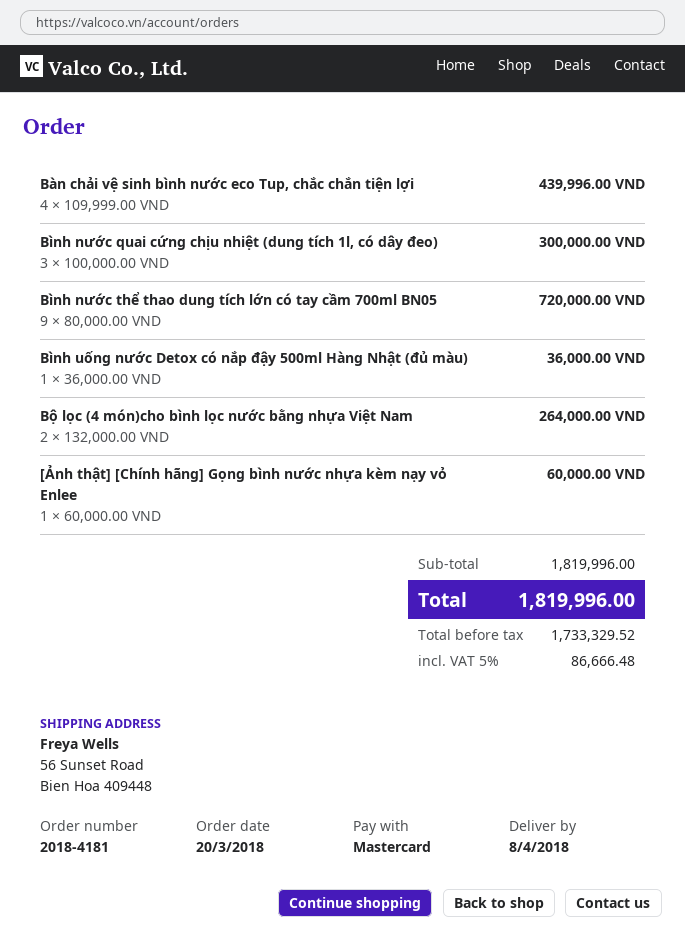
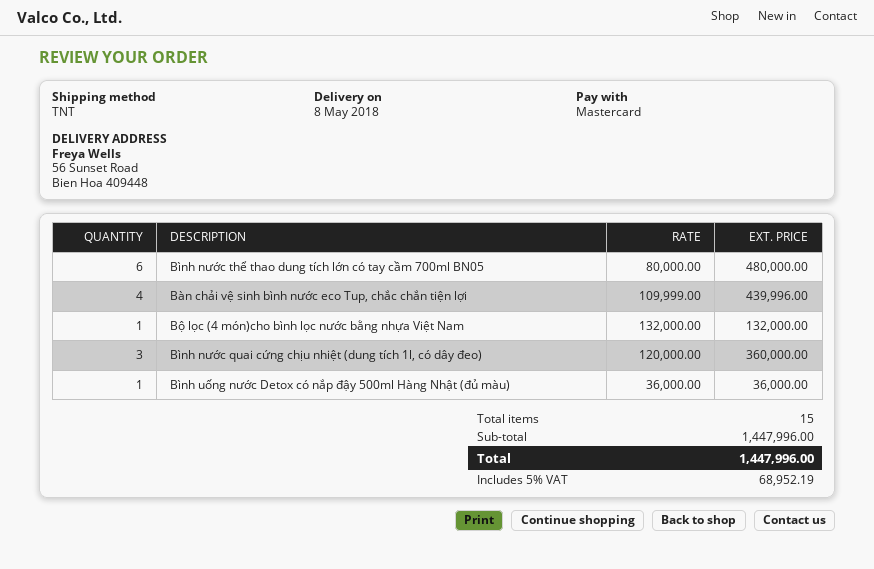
delivery date: 2018-04-08 -> 2018-05-08
Bình nước quai cứng chịu nhiệt (dung tích 1l, có dây đeo): 3 x 100000.00 = 300000.00 -> 3 x 120000.00 = 360000.00
Bình nước thể thao dung tích lớn có tay cầm 700ml BN05: 9 x 80000.00 = 720000.00 -> 6 x 80000.00 = 480000.00
Bộ lọc (4 món)cho bình lọc nước bằng nhựa Việt Nam: 2 x 132000.00 = 264000.00 -> 1 x 132000.00 = 132000.00
[Ảnh thật] [Chính hãng] Gọng bình nước nhựa kèm nạy vỏ Enlee: 1 x 60000.00 = 60000.00 -> none
subtotal: 1819996.00 -> 1447996.00
tax: 5% = 86666.48 -> 5% = 68952.19
total: 1819996.00 -> 1447996.00

